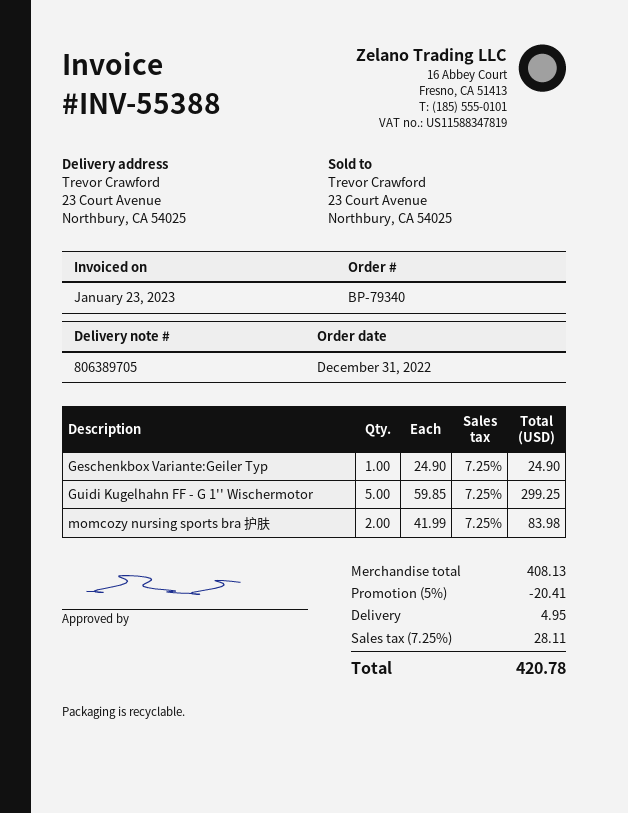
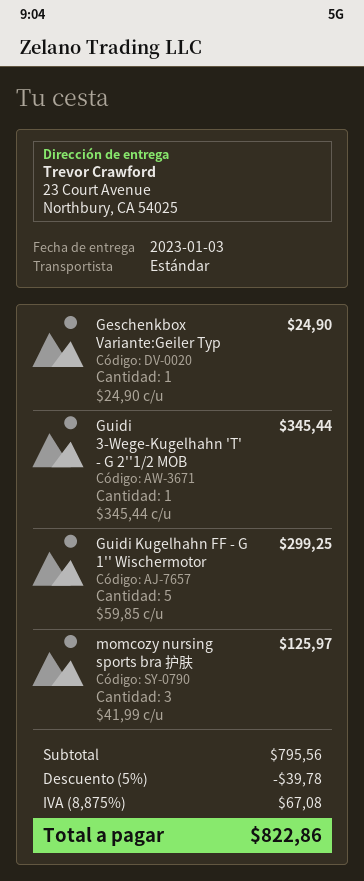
momcozy nursing sports bra 护肤: 2 x 41.99 = 83.98 -> 3 x 41.99 = 125.97
Guidi 3-Wege-Kugelhahn 'T' - G 2''1/2 MOB: none -> 1 x 345.44 = 345.44
subtotal: 408.13 -> 795.56
discount: 5% = 20.41 -> 5% = 39.78
shipping: 4.95 -> none
tax: 7.25% = 28.11 -> 8.875% = 67.08
total: 420.78 -> 822.86

